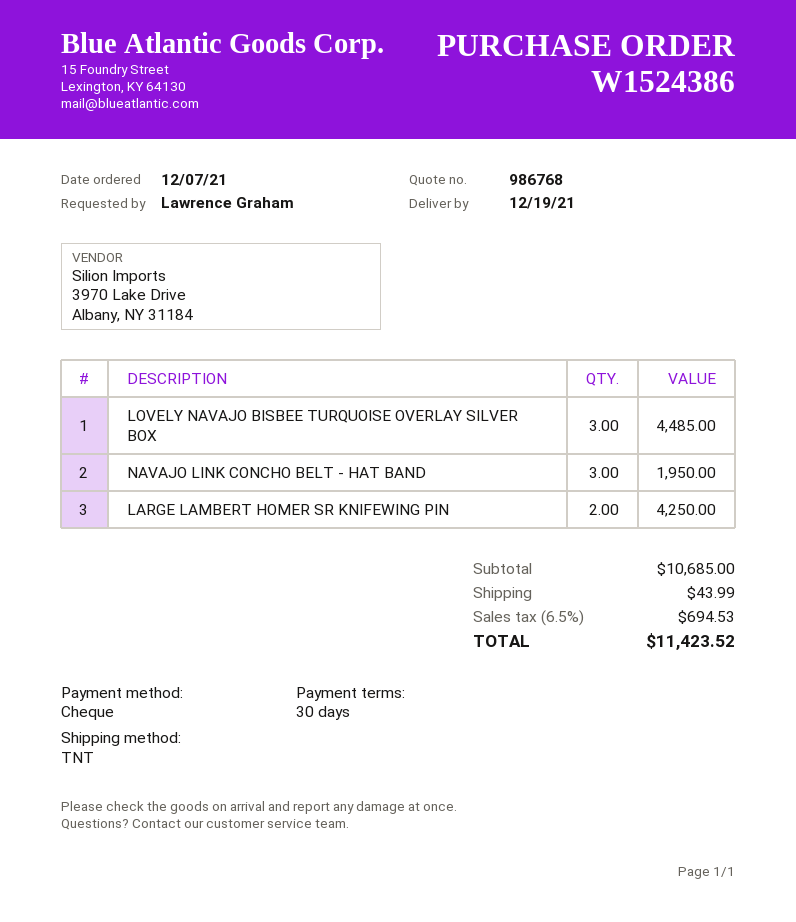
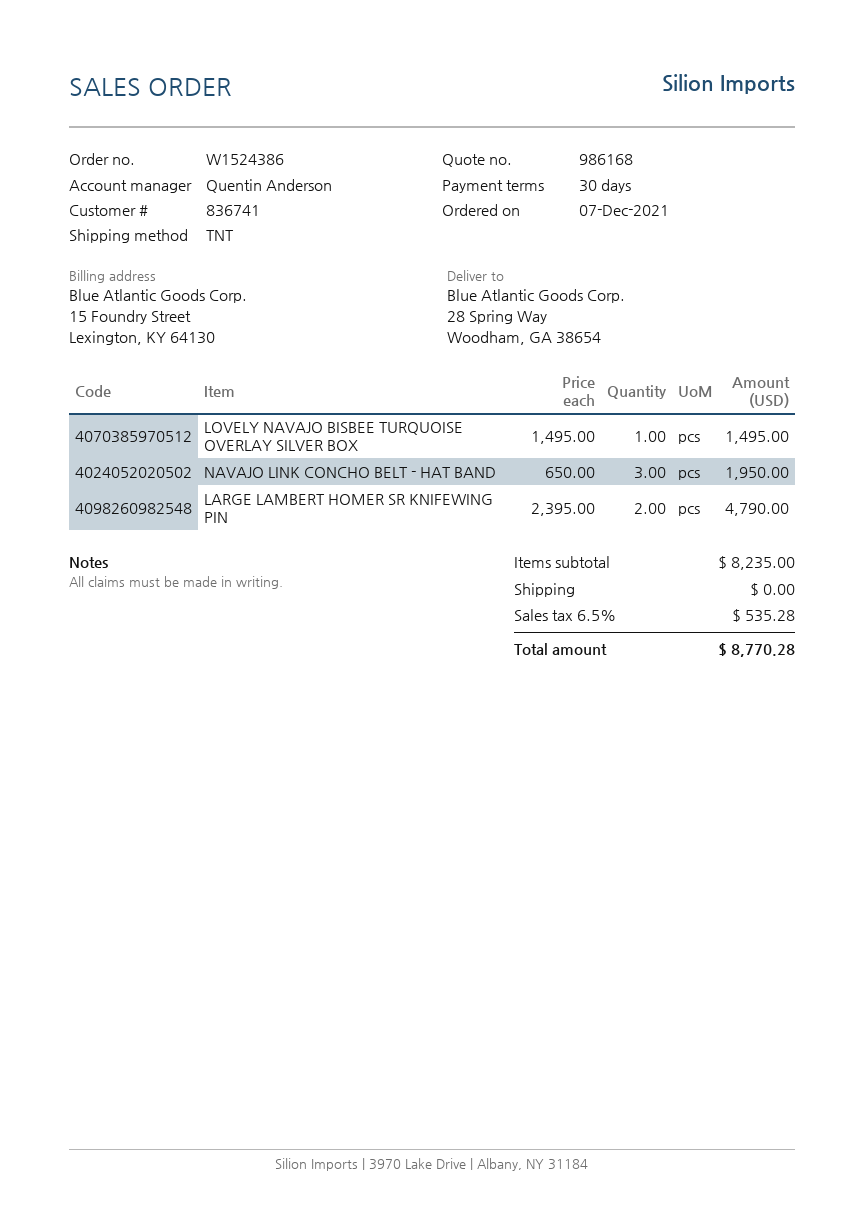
quote number: 986768 -> 986168
LOVELY NAVAJO BISBEE TURQUOISE OVERLAY SILVER BOX: 3 for 4485.00 -> 1 for 1495.00
LARGE LAMBERT HOMER SR KNIFEWING PIN: 2 for 4250.00 -> 2 for 4790.00
subtotal: 10685.00 -> 8235.00
shipping: 43.99 -> 0.00
tax: 6.5% = 694.53 -> 6.5% = 535.28
total: 11423.52 -> 8770.28

